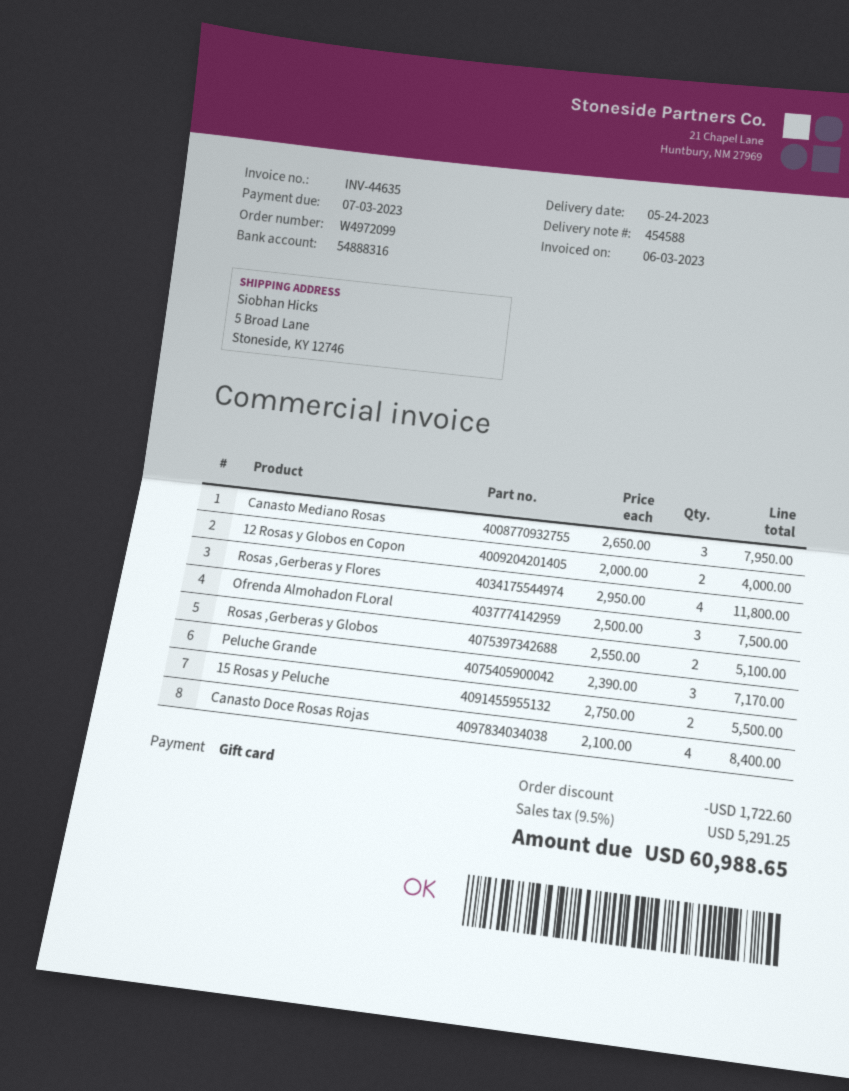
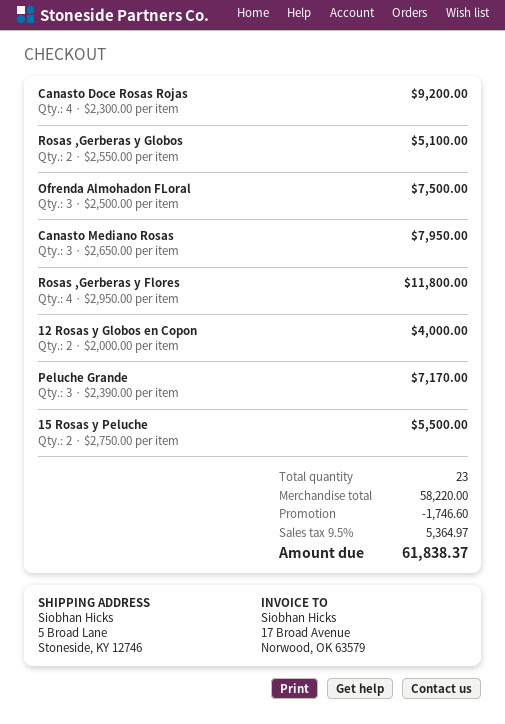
Canasto Doce Rosas Rojas: 4 x 2100.00 = 8400.00 -> 4 x 2300.00 = 9200.00
discount: 1722.60 -> 1746.60
tax: 9.5% = 5291.25 -> 9.5% = 5364.97
total: 60988.65 -> 61838.37

